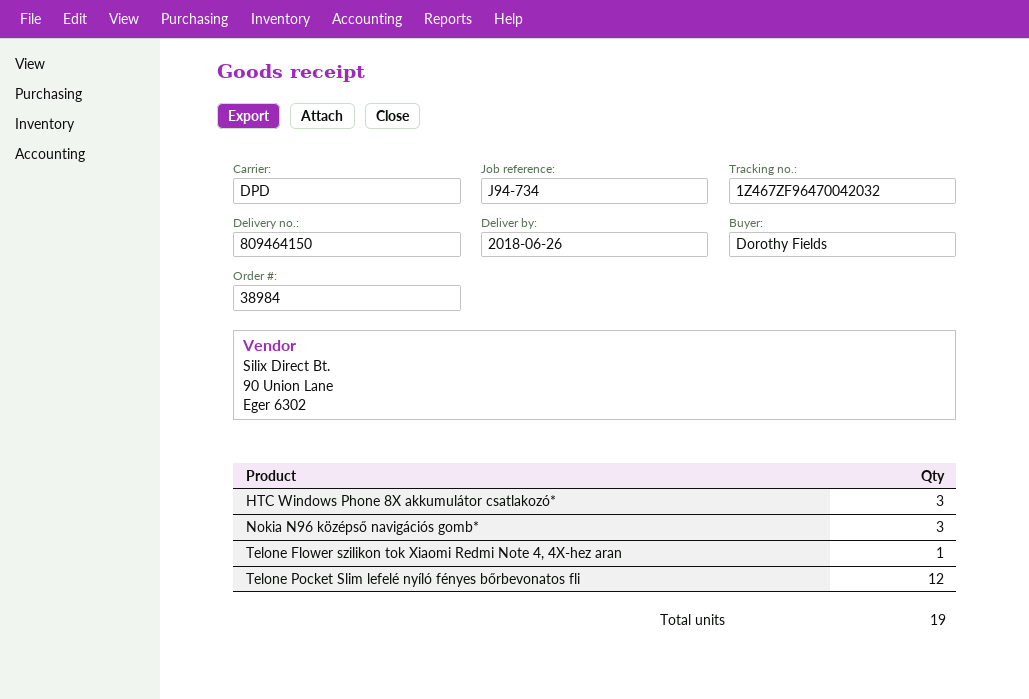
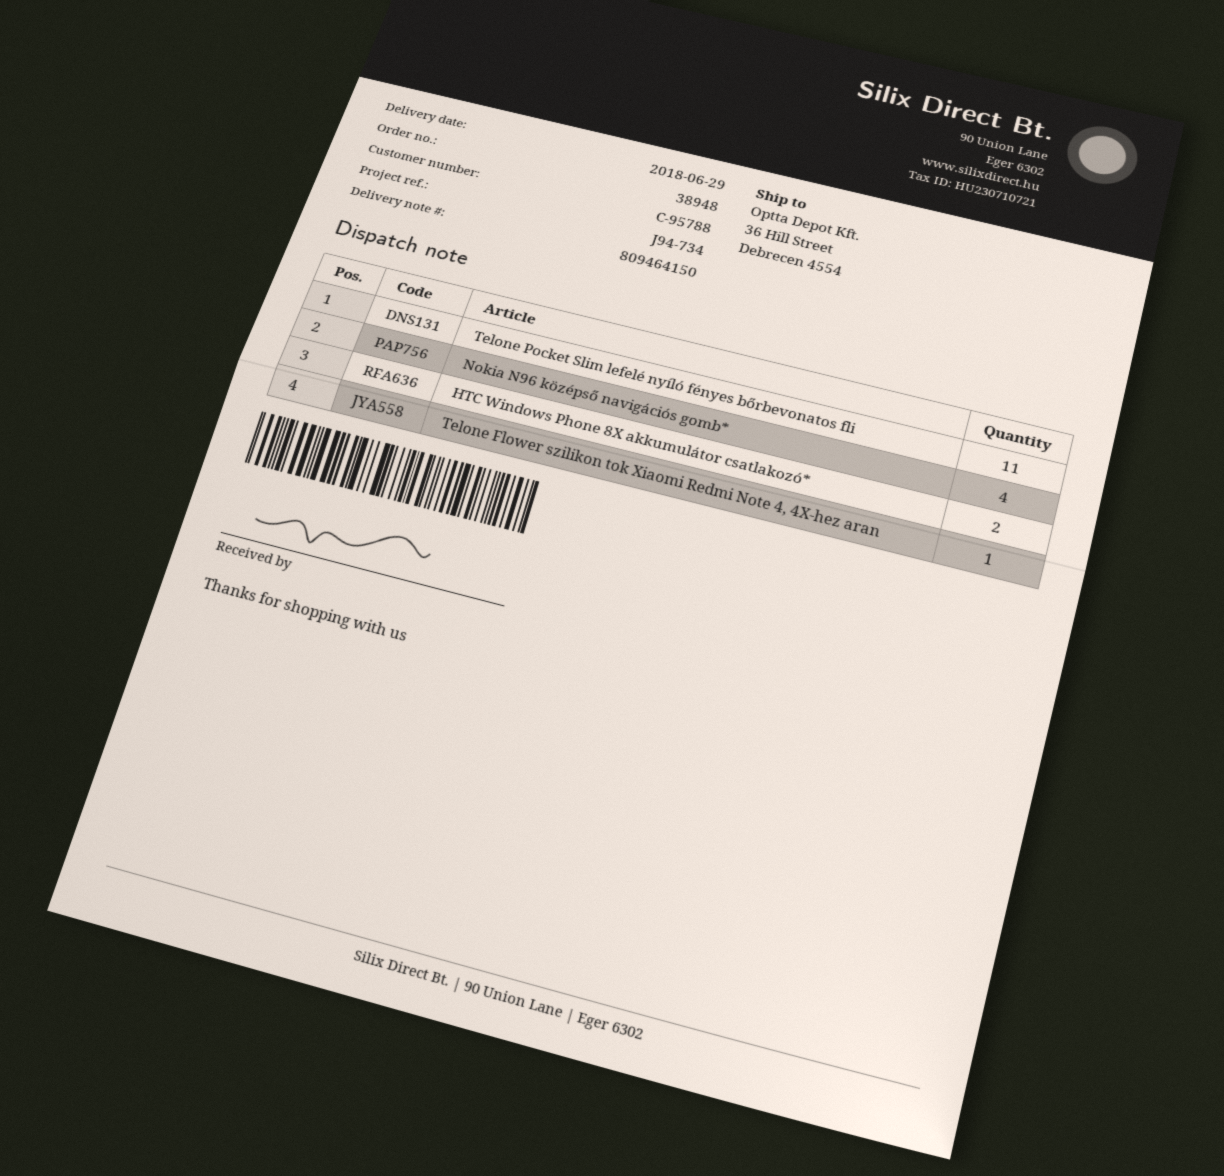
order number: 38984 -> 38948
delivery date: 2018-06-26 -> 2018-06-29
HTC Windows Phone 8X akkumulátor csatlakozó*: 3 -> 2
Nokia N96 középső navigációs gomb*: 3 -> 4
Telone Pocket Slim lefelé nyíló fényes bőrbevonatos fli: 12 -> 11

